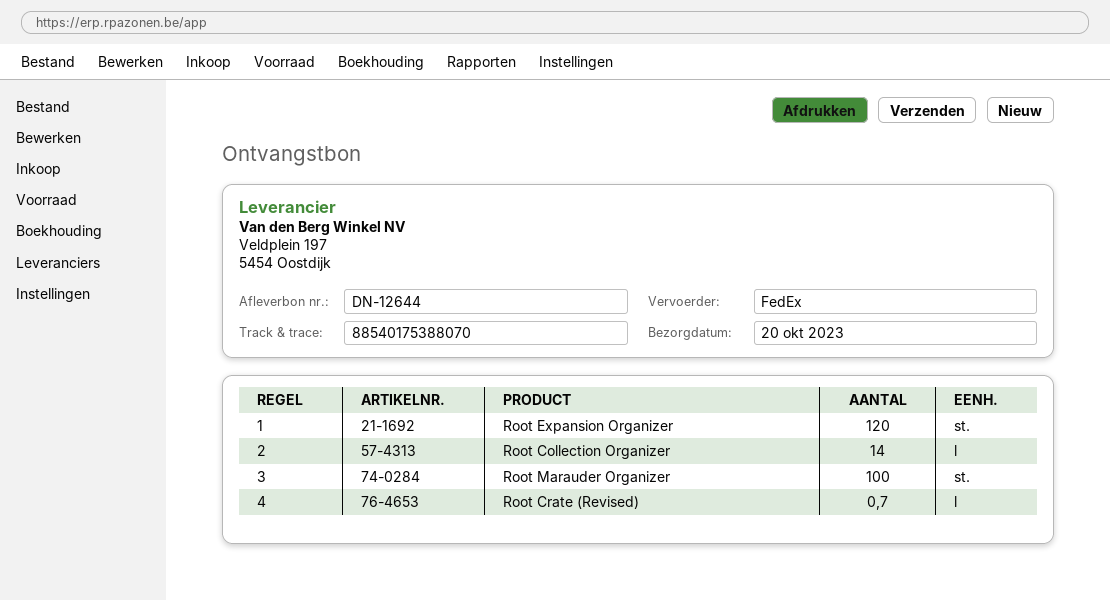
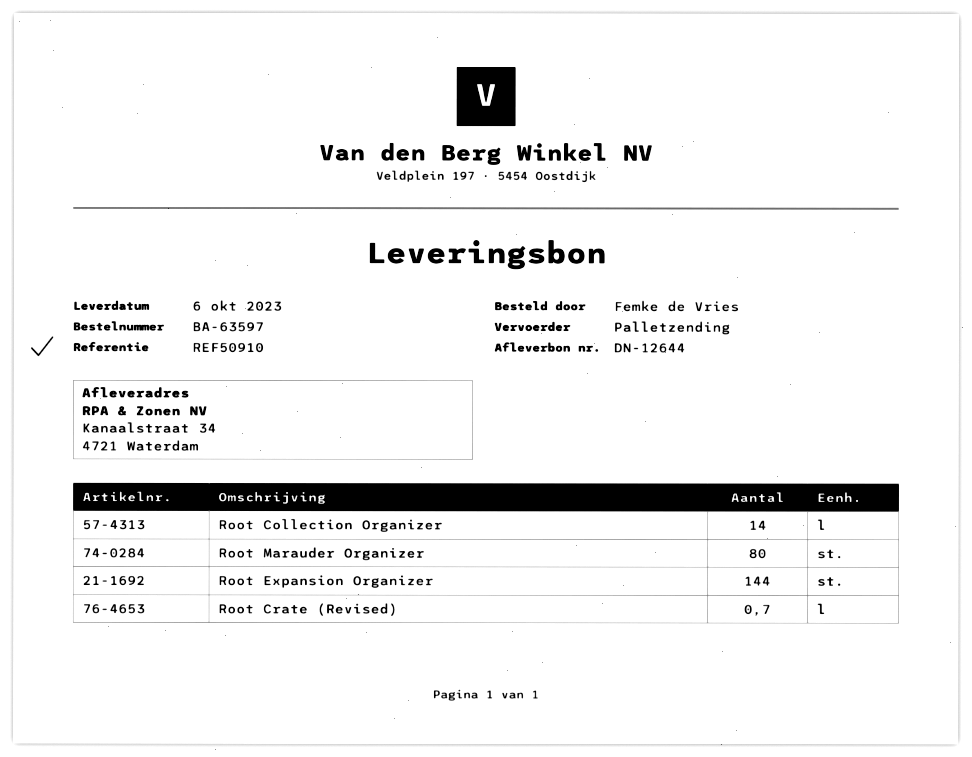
delivery date: 2023-10-20 -> 2023-10-06
shipping method: FedEx -> pallet freight
Root Expansion Organizer: 120 -> 144
Root Marauder Organizer: 100 -> 80

